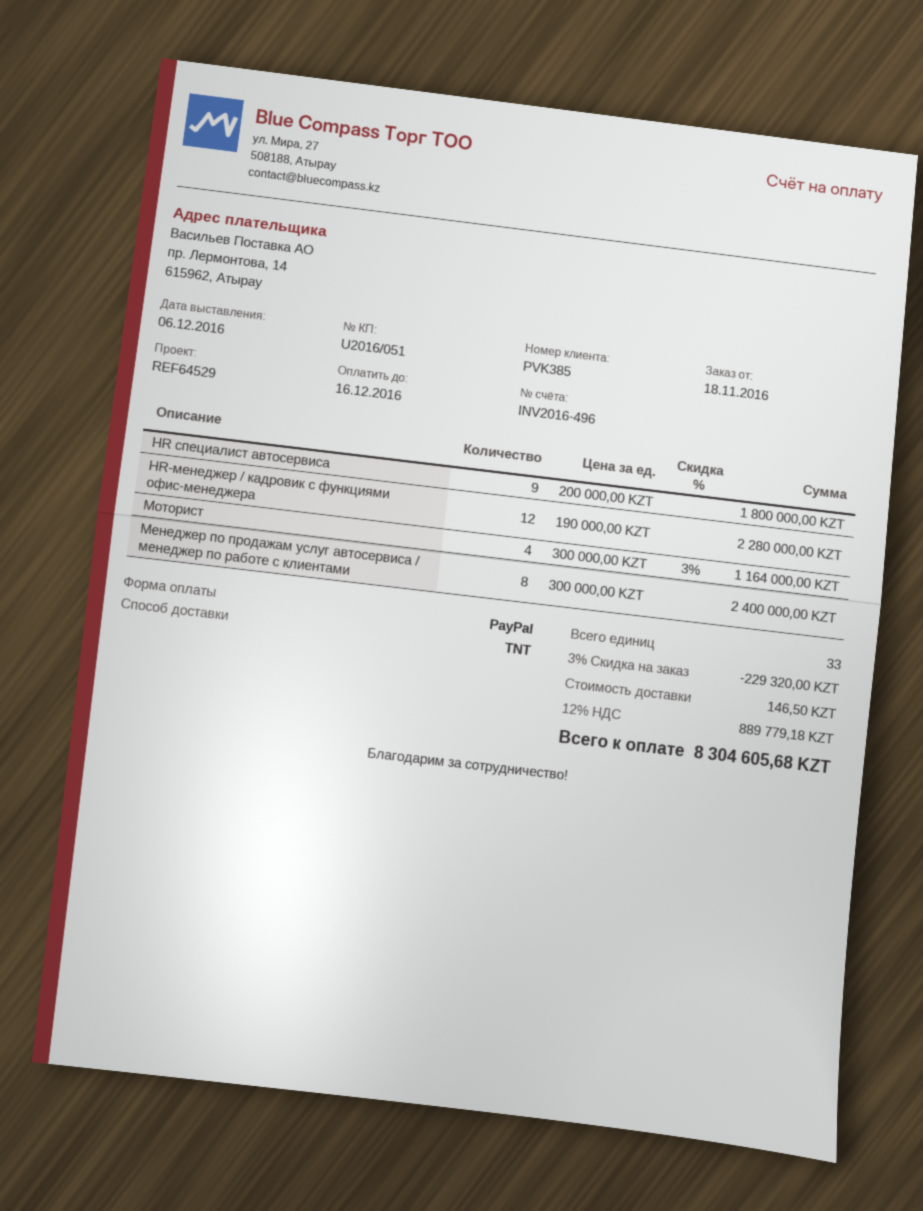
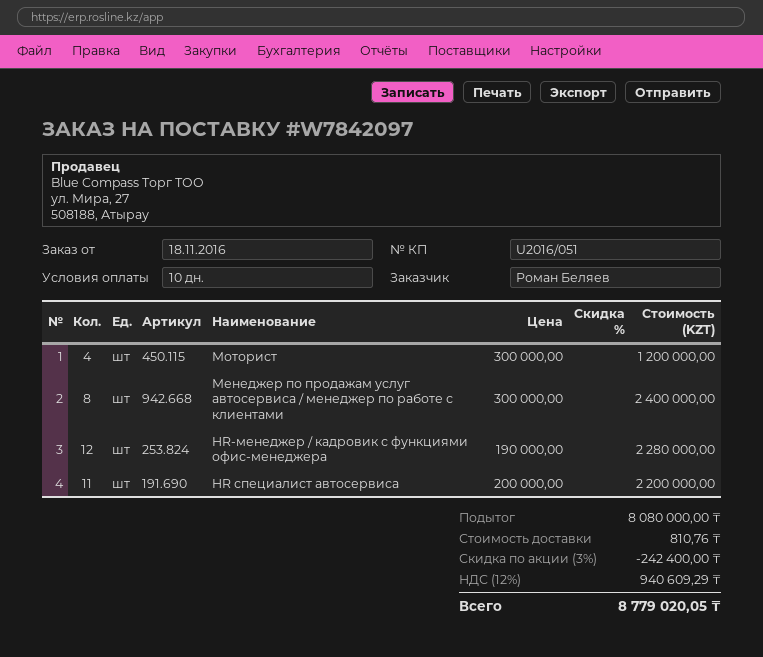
HR специалист автосервиса: 9 x 200000.00 = 1800000.00 -> 11 x 200000.00 = 2200000.00
Моторист: 4 x 300000.00 - 3% = 1164000.00 -> 4 x 300000.00 = 1200000.00
discount: 3% = 229320.00 -> 3% = 242400.00
shipping: 146.50 -> 810.76
tax: 12% = 889779.18 -> 12% = 940609.29
total: 8304605.68 -> 8779020.05

